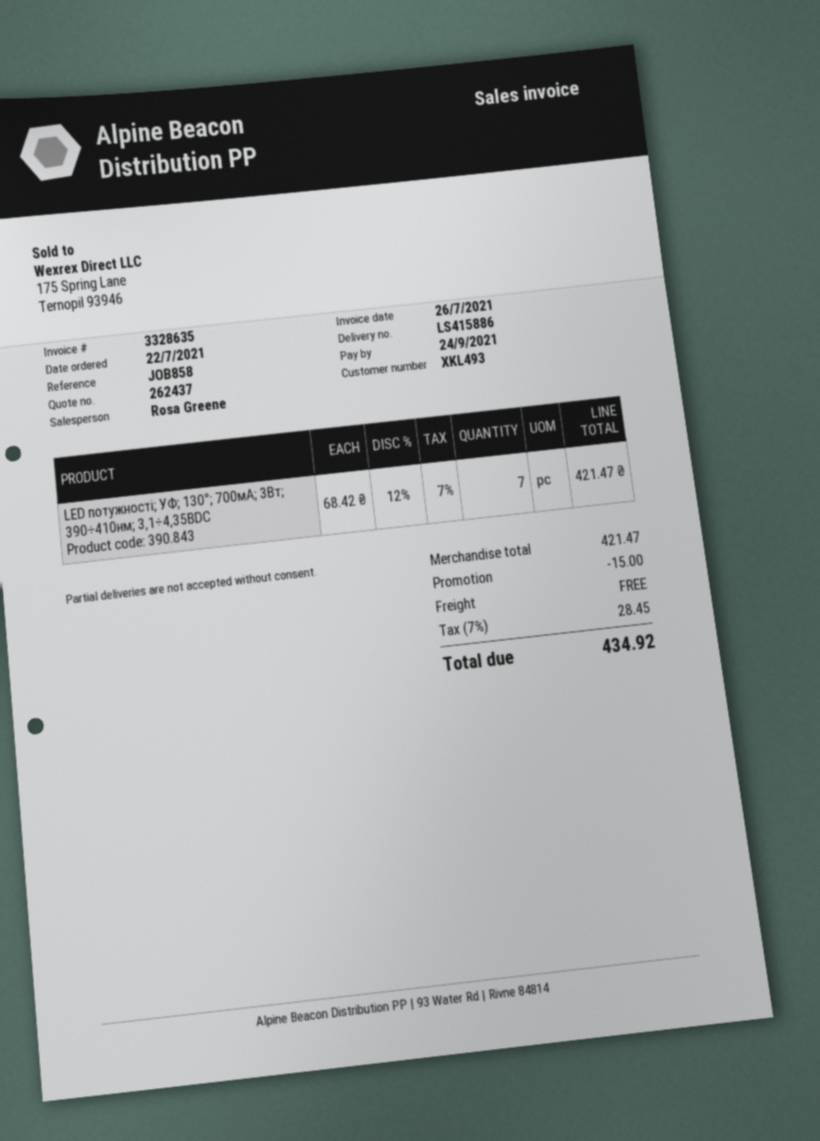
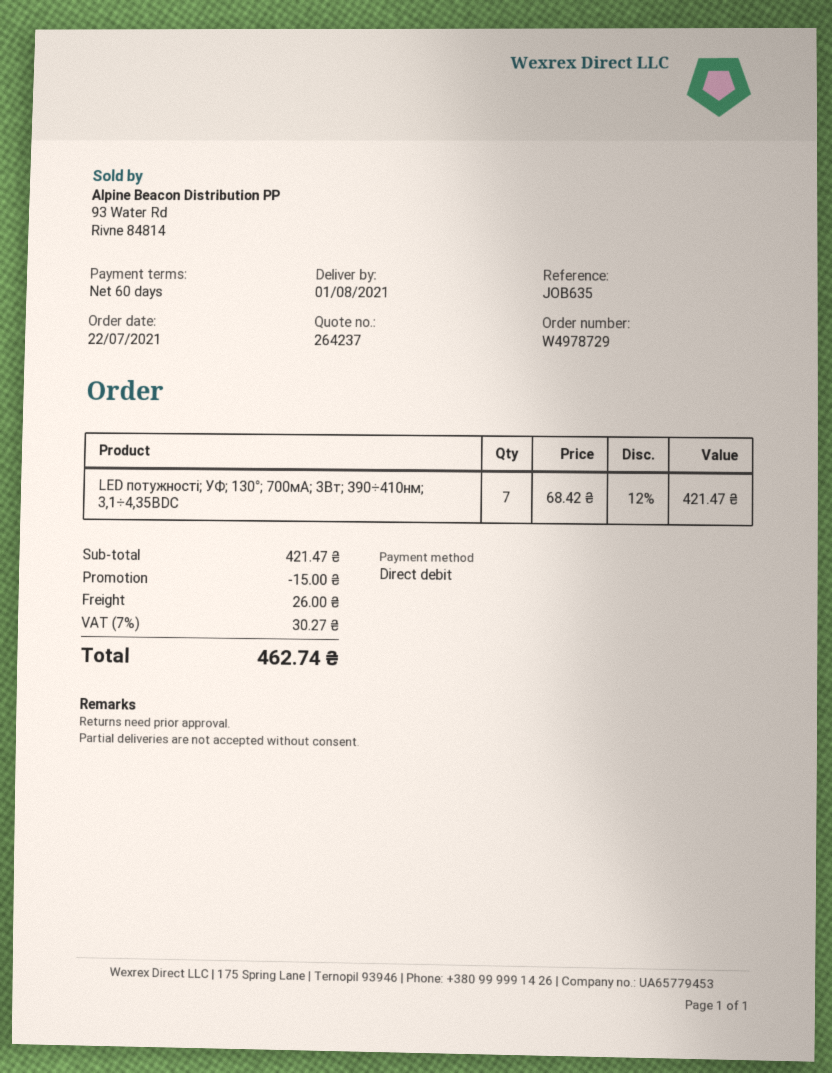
quote number: 262437 -> 264237
reference: JOB858 -> JOB635
shipping: 0.00 -> 26.00
tax: 7% = 28.45 -> 7% = 30.27
total: 434.92 -> 462.74

